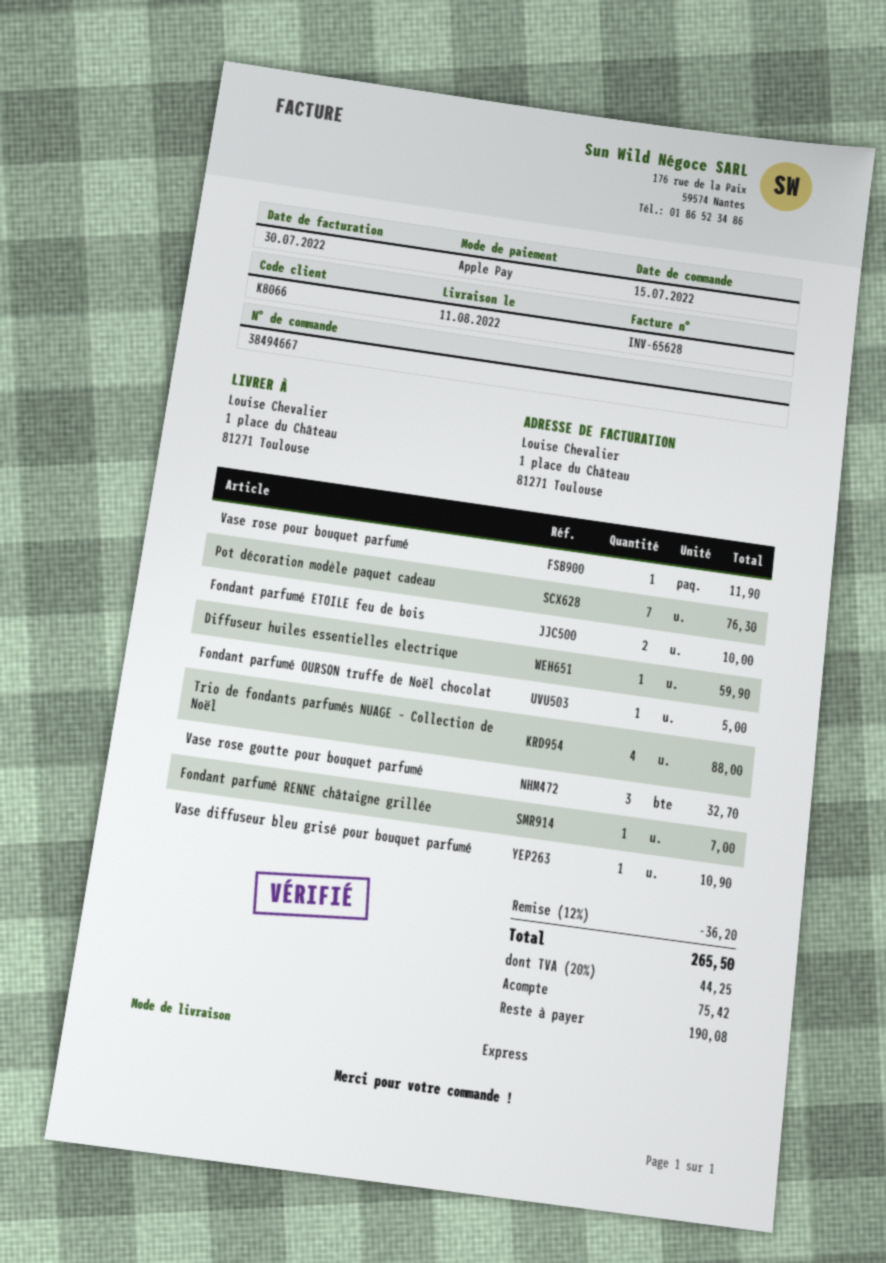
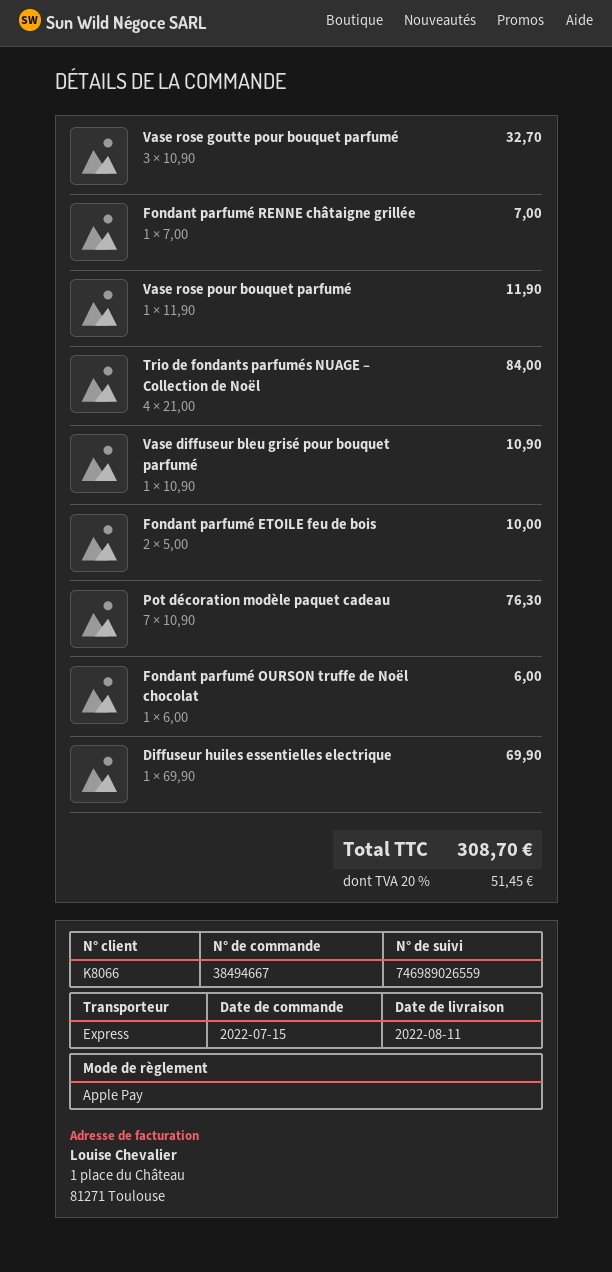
Diffuseur huiles essentielles electrique: 1 for 59.90 -> 1 for 69.90
Fondant parfumé OURSON truffe de Noël chocolat: 1 for 5.00 -> 1 for 6.00
Trio de fondants parfumés NUAGE – Collection de Noël: 4 for 88.00 -> 4 for 84.00
discount: 12% = 36.20 -> none
tax: 20% = 44.25 -> 20% = 51.45
total: 265.50 -> 308.70

